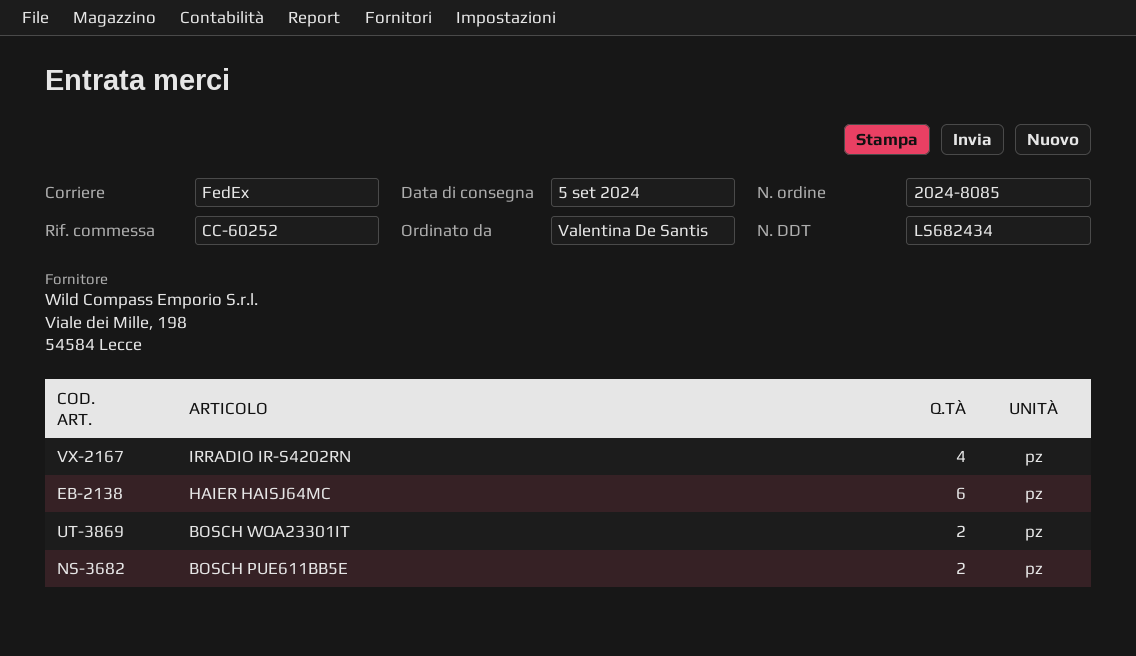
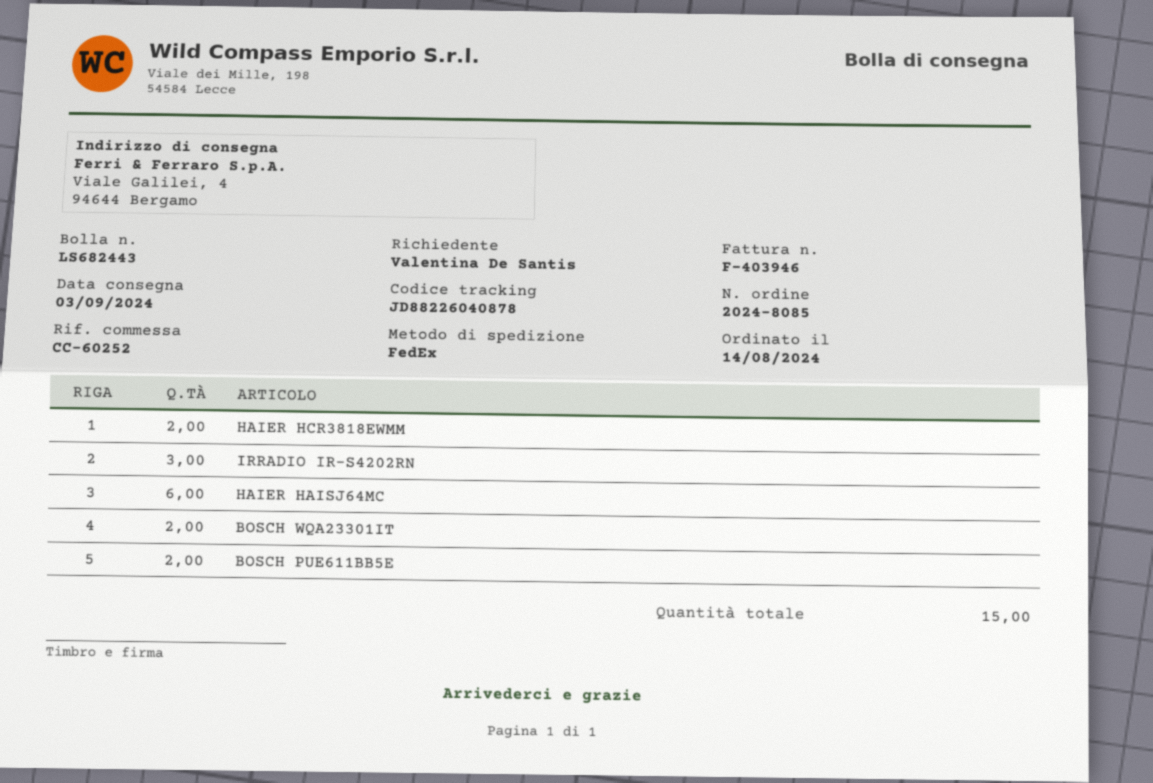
delivery note number: LS682434 -> LS682443
delivery date: 2024-09-05 -> 2024-09-03
IRRADIO IR-S4202RN: 4 -> 3
HAIER HCR3818EWMM: none -> 2

